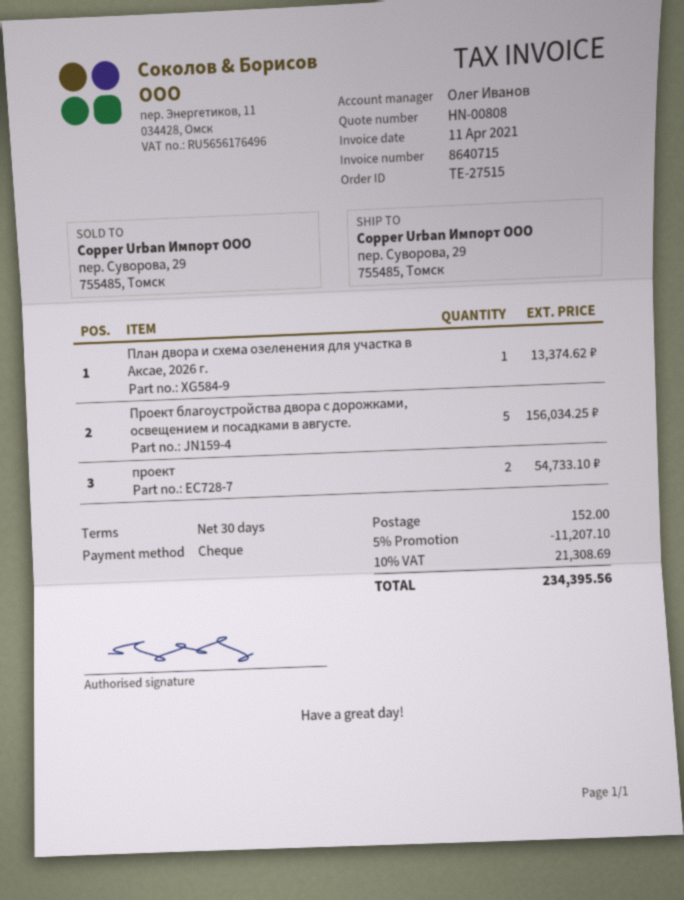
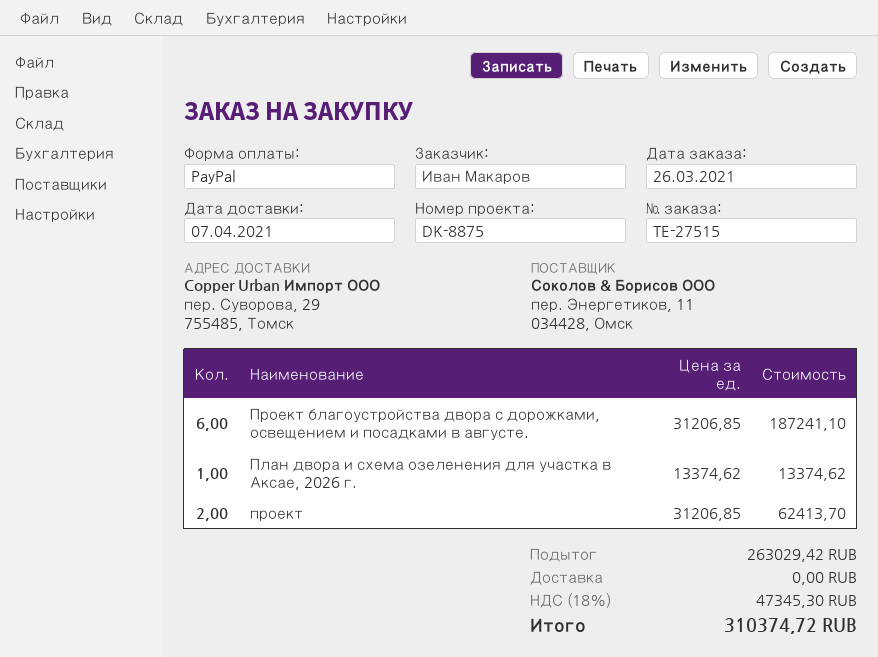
payment method: cheque -> PayPal
Проект благоустройства двора с дорожками, освещением и посадками в августе.: 5 for 156034.25 -> 6 for 187241.10
проект: 2 for 54733.10 -> 2 for 62413.70
discount: 5% = 11207.10 -> none
shipping: 152.00 -> 0.00
tax: 10% = 21308.69 -> 18% = 47345.30
total: 234395.56 -> 310374.72

